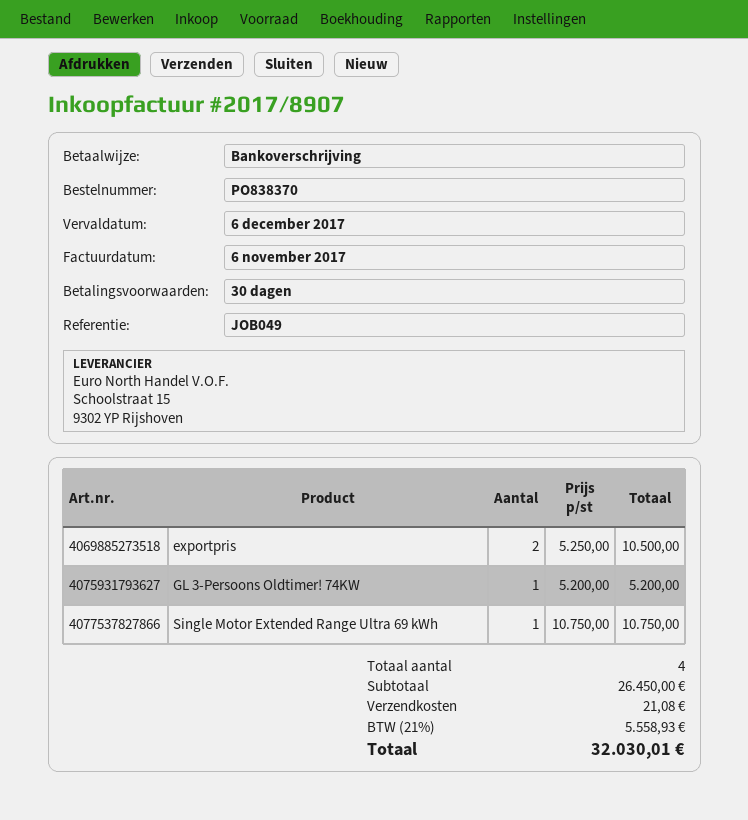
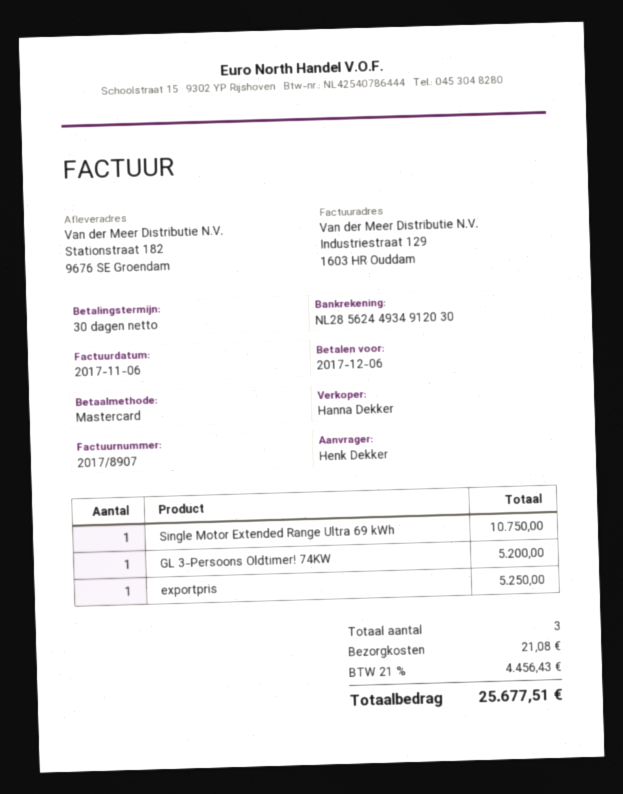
payment method: bank transfer -> Mastercard
exportpris: 2 for 10500.00 -> 1 for 5250.00
total quantity: 4 -> 3
tax: 21% = 5558.93 -> 21% = 4456.43
total: 32030.01 -> 25677.51

